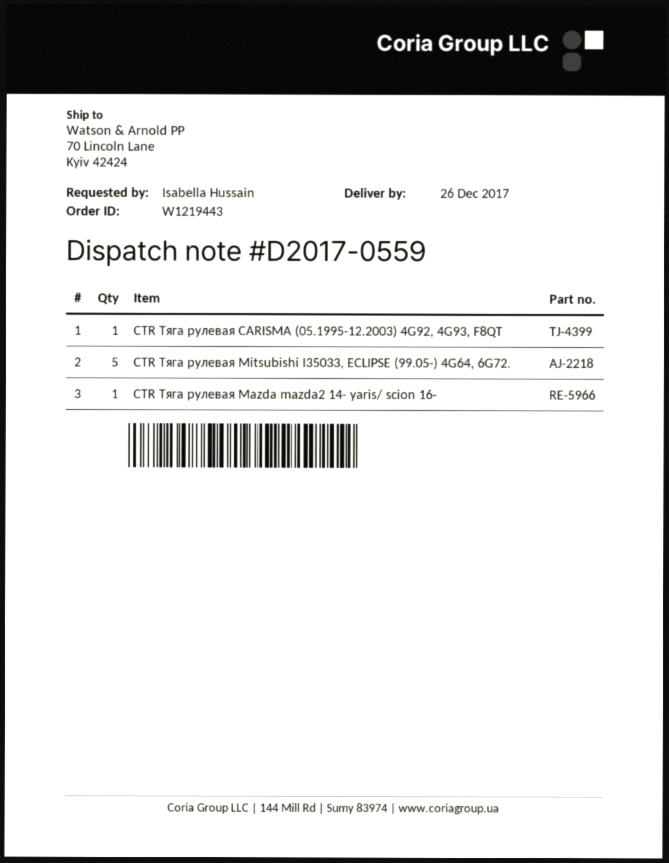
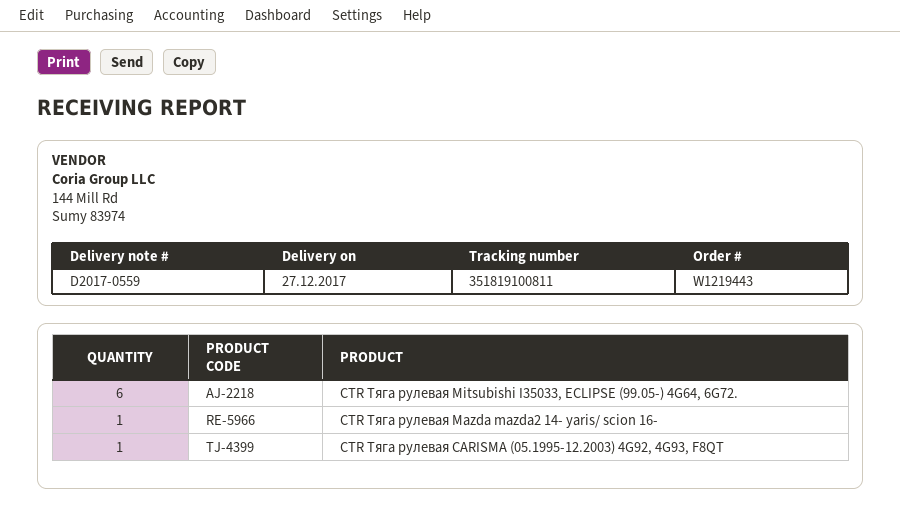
delivery date: 2017-12-26 -> 2017-12-27
CTR Тяга рулевая Mitsubishi I35033, ECLIPSE (99.05-) 4G64, 6G72.: 5 -> 6

